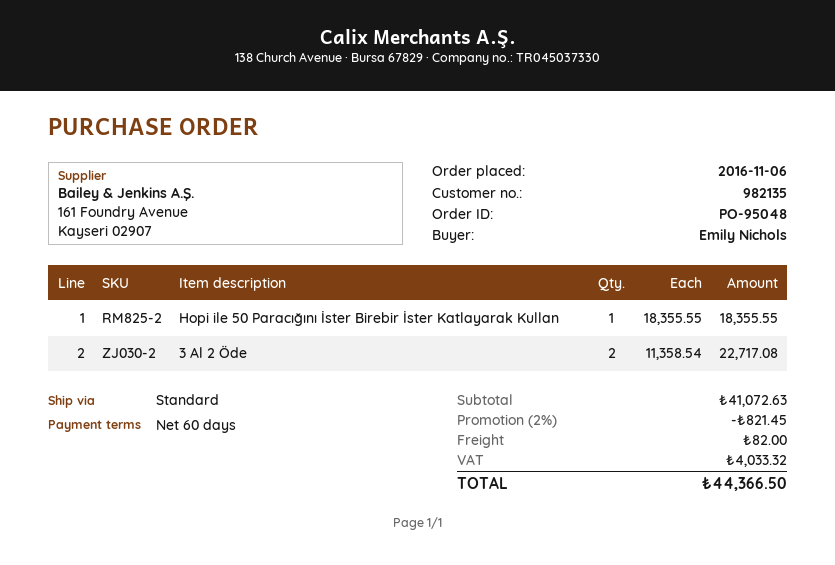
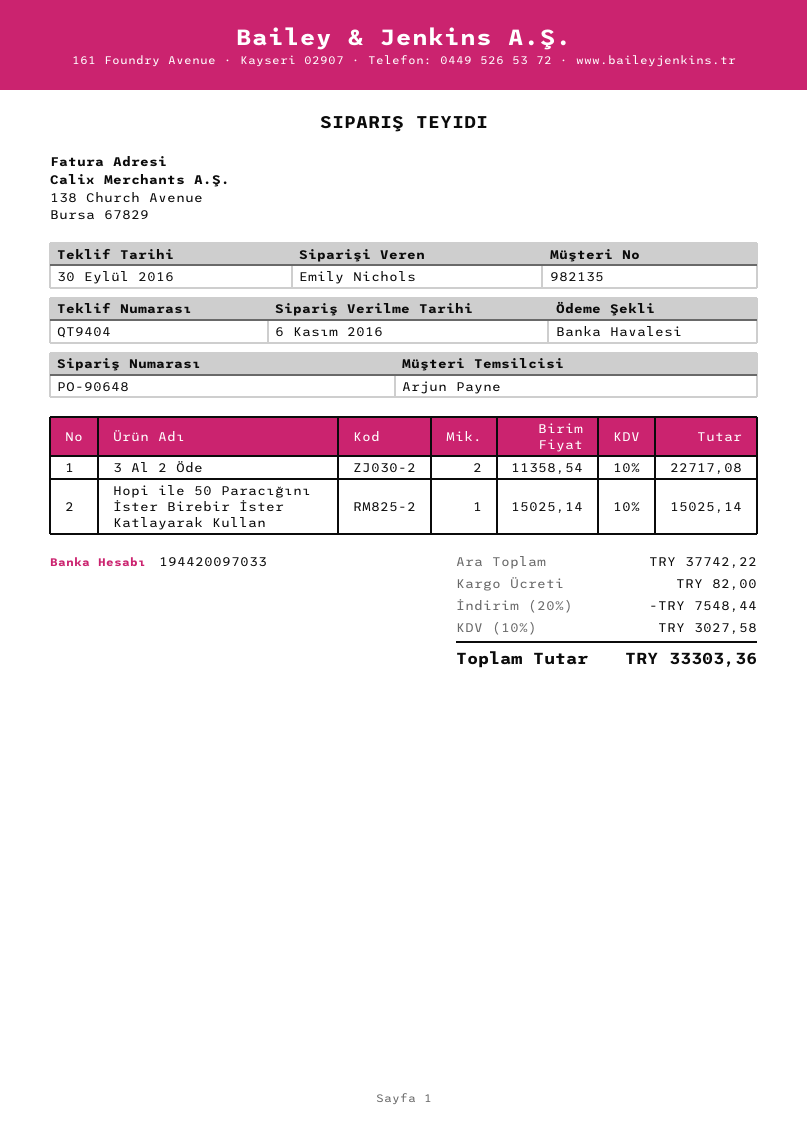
order number: PO-95048 -> PO-90648
Hopi ile 50 Paracığını İster Birebir İster Katlayarak Kullan: 1 x 18355.55 = 18355.55 -> 1 x 15025.14 = 15025.14
subtotal: 41072.63 -> 37742.22
discount: 2% = 821.45 -> 20% = 7548.44
tax: 4033.32 -> 3027.58
total: 44366.50 -> 33303.36

